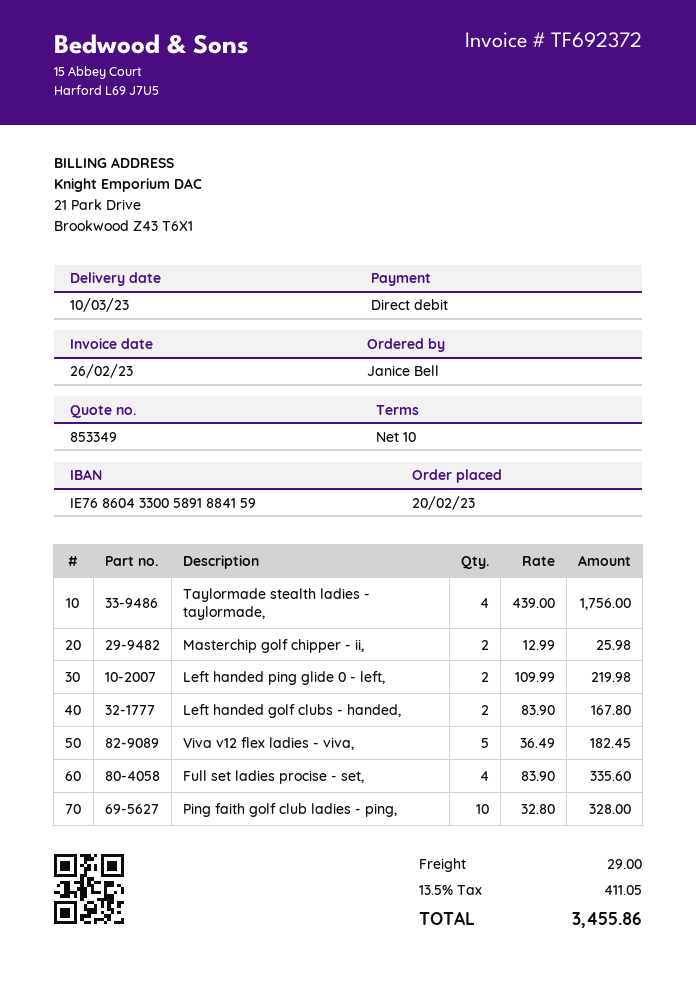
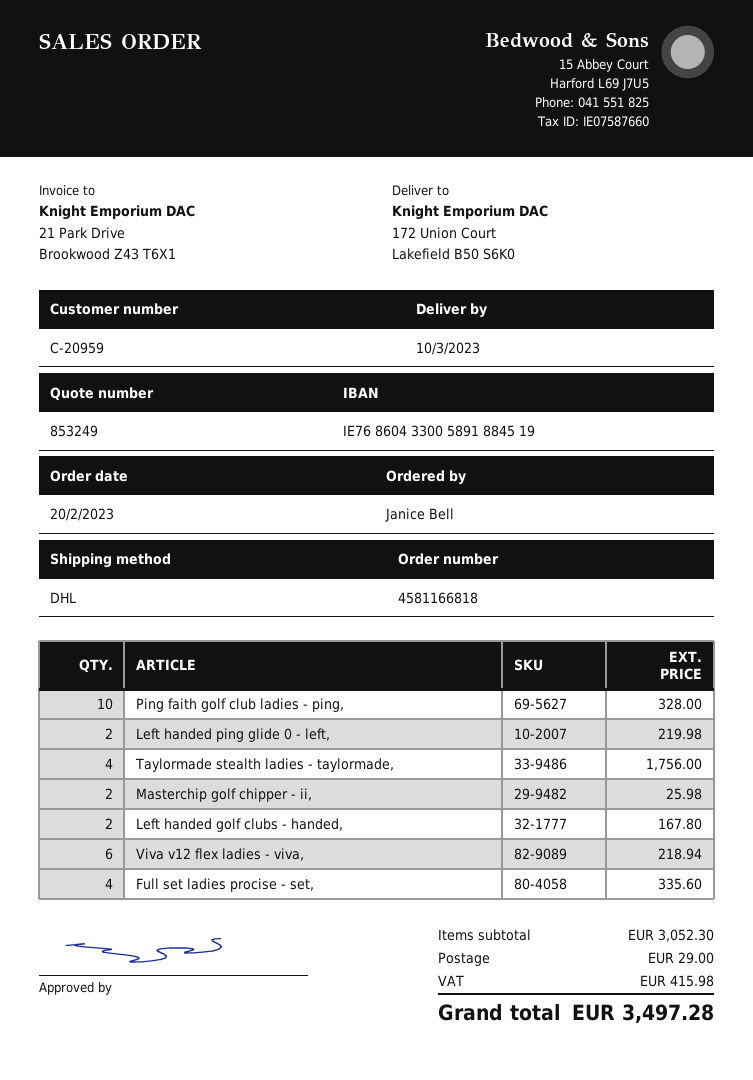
quote number: 853349 -> 853249
bank account: IE76860433005891884159 -> IE76860433005891884519
Viva v12 flex ladies - viva,: 5 for 182.45 -> 6 for 218.94
tax: 411.05 -> 415.98
total: 3455.86 -> 3497.28

